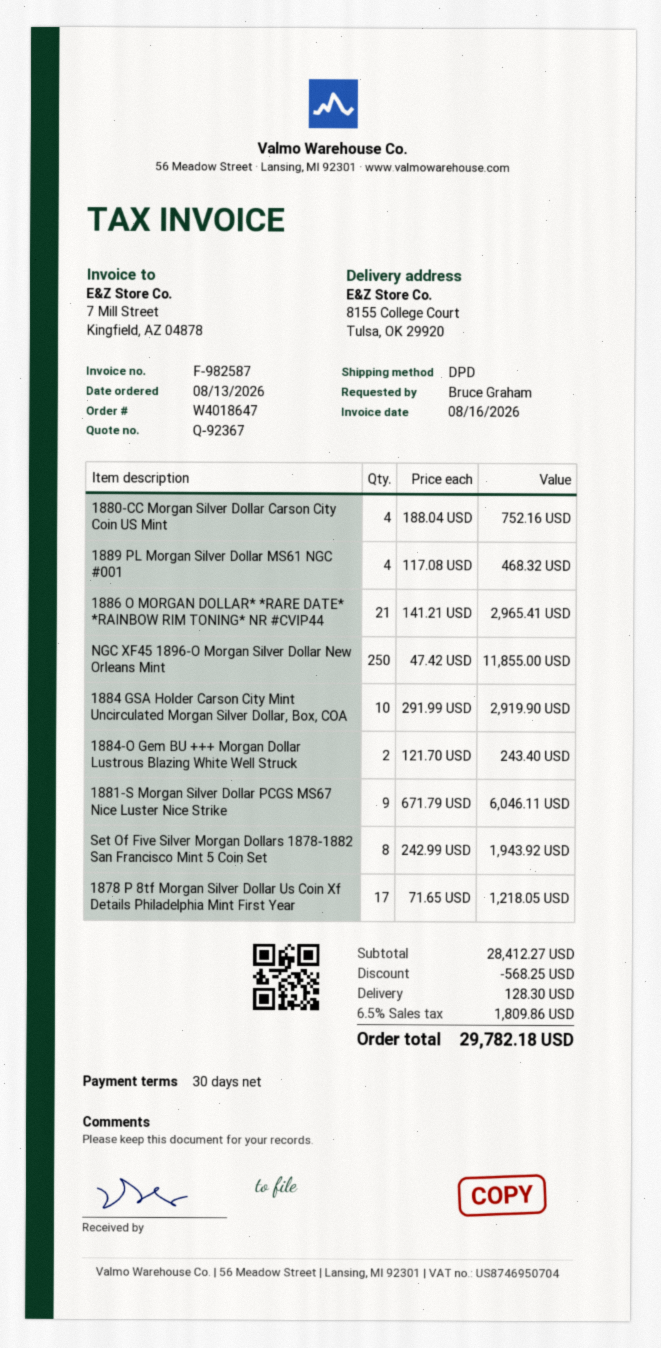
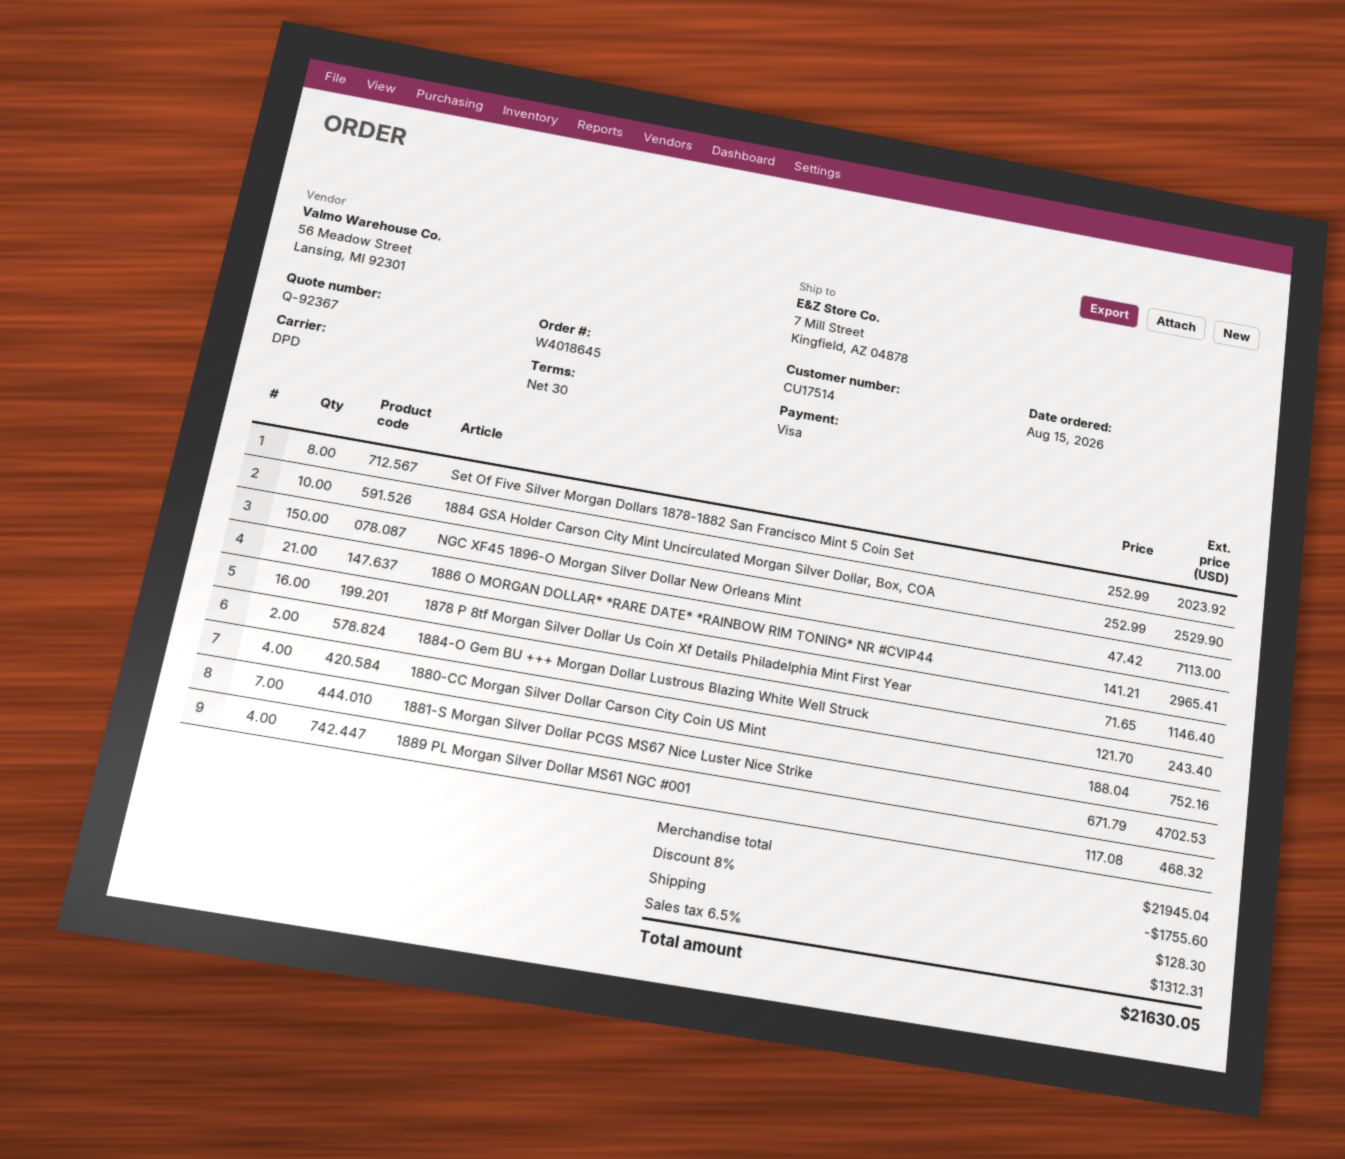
order number: W4018647 -> W4018645
order date: 2026-08-13 -> 2026-08-15
ship to: 8155 College Court, Tulsa, OK 29920 -> 7 Mill Street, Kingfield, AZ 04878
NGC XF45 1896-O Morgan Silver Dollar New Orleans Mint: 250 x 47.42 = 11855.00 -> 150 x 47.42 = 7113.00
1884 GSA Holder Carson City Mint Uncirculated Morgan Silver Dollar, Box, COA: 10 x 291.99 = 2919.90 -> 10 x 252.99 = 2529.90
1881-S Morgan Silver Dollar PCGS MS67 Nice Luster Nice Strike: 9 x 671.79 = 6046.11 -> 7 x 671.79 = 4702.53
Set Of Five Silver Morgan Dollars 1878-1882 San Francisco Mint 5 Coin Set: 8 x 242.99 = 1943.92 -> 8 x 252.99 = 2023.92
1878 P 8tf Morgan Silver Dollar Us Coin Xf Details Philadelphia Mint First Year: 17 x 71.65 = 1218.05 -> 16 x 71.65 = 1146.40
subtotal: 28412.27 -> 21945.04
discount: 568.25 -> 1755.60
tax: 6.5% = 1809.86 -> 6.5% = 1312.31
total: 29782.18 -> 21630.05

